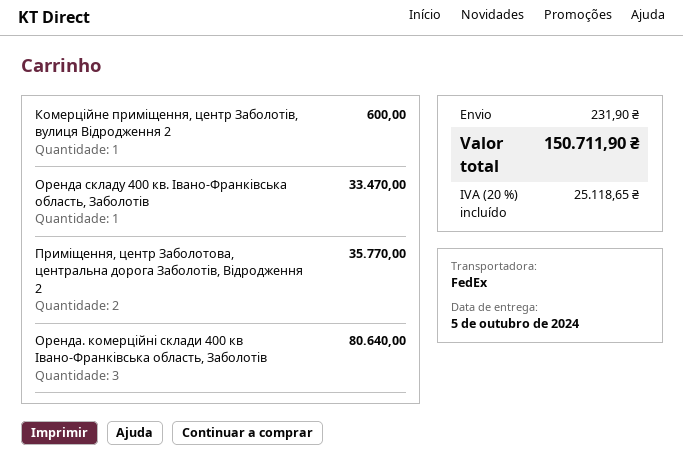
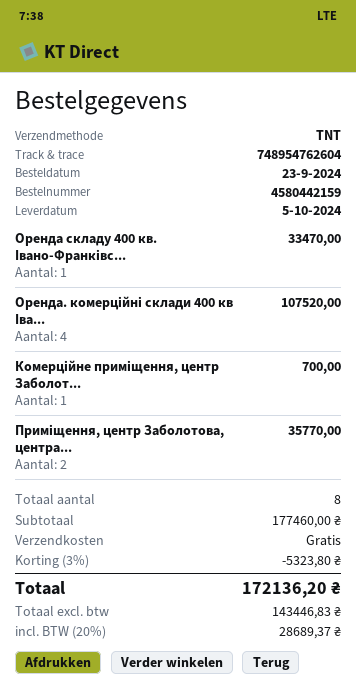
shipping method: FedEx -> TNT
Комерційне приміщення, центр Заболотів, вулиця Відродження 2: 1 for 600.00 -> 1 for 700.00
Оренда. комерційні склади 400 кв Івано-Франківська область, Заболотів: 3 for 80640.00 -> 4 for 107520.00
discount: none -> 3% = 5323.80
shipping: 231.90 -> 0.00
tax: 20% = 25118.65 -> 20% = 28689.37
total: 150711.90 -> 172136.20

